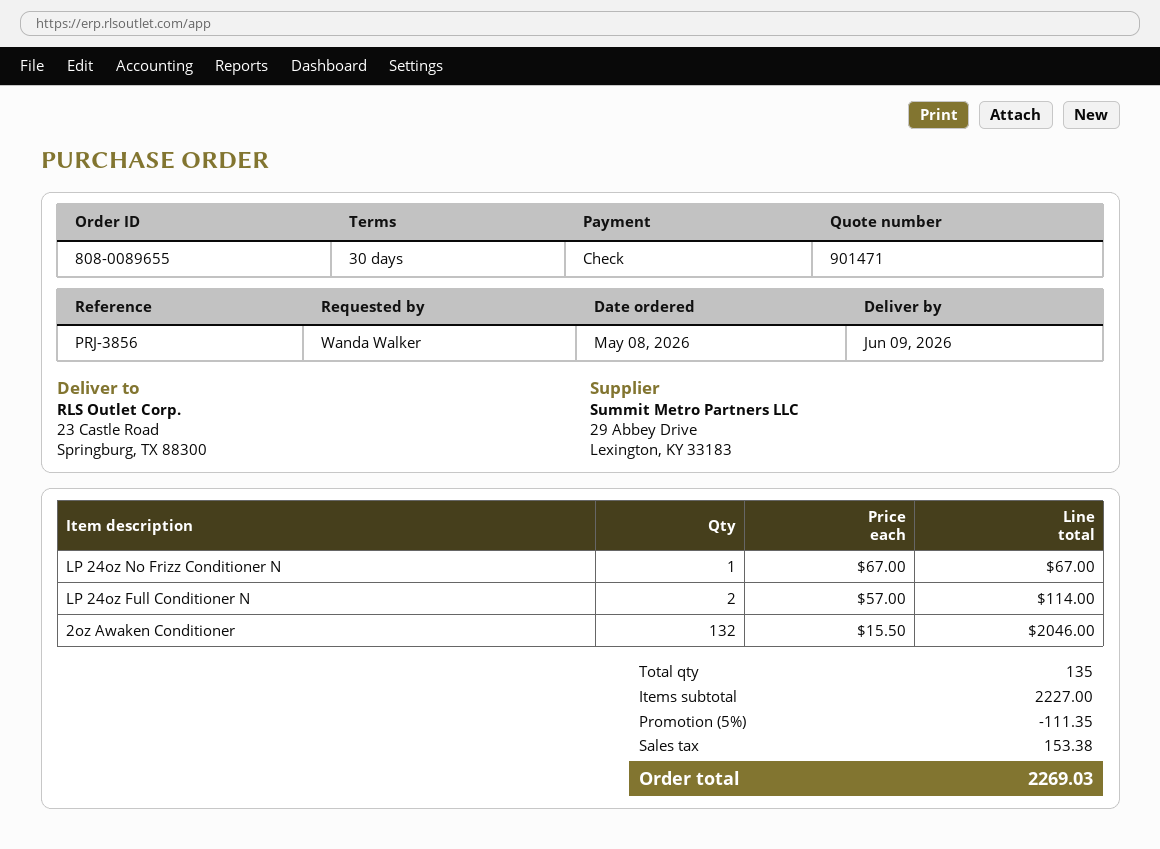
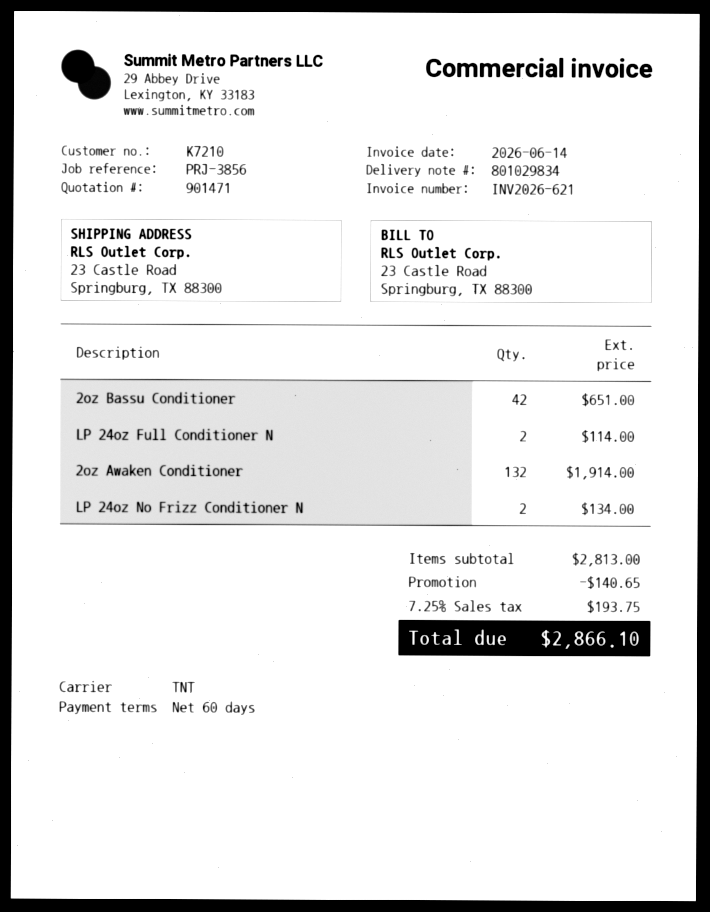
payment terms: 30 days -> 60 days
LP 24oz No Frizz Conditioner N: 1 for 67.00 -> 2 for 134.00
2oz Awaken Conditioner: 132 for 2046.00 -> 132 for 1914.00
2oz Bassu Conditioner: none -> 42 for 651.00
subtotal: 2227.00 -> 2813.00
discount: 111.35 -> 140.65
tax: 153.38 -> 193.75
total: 2269.03 -> 2866.10

